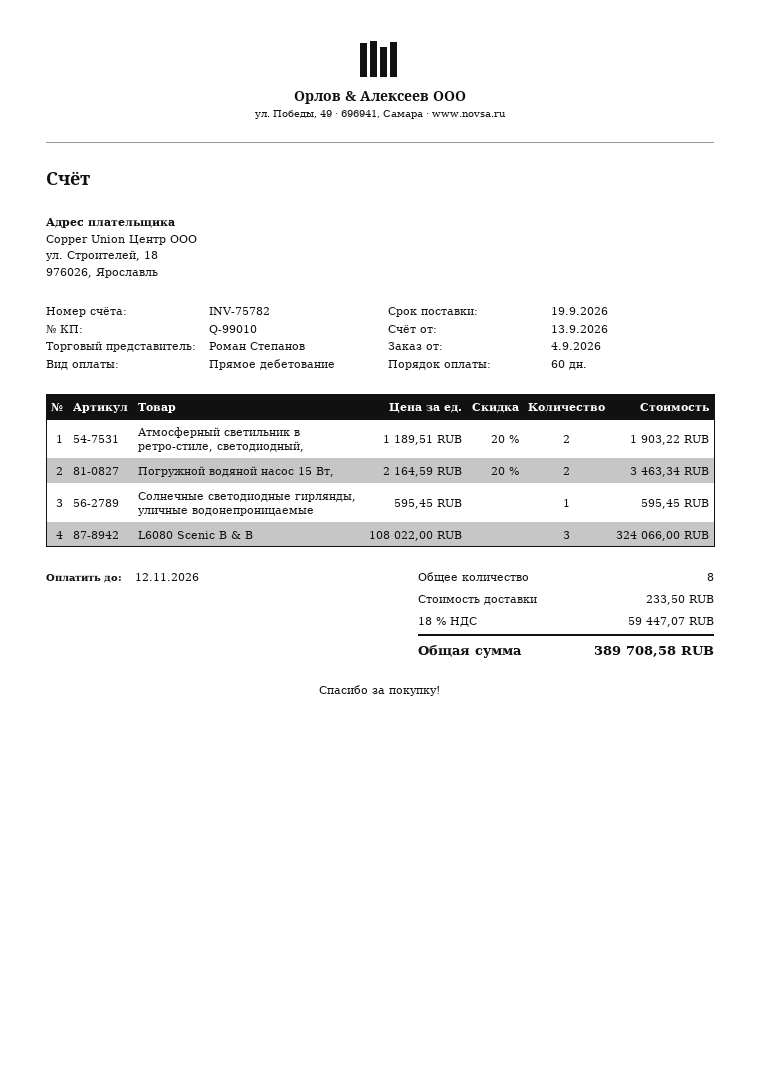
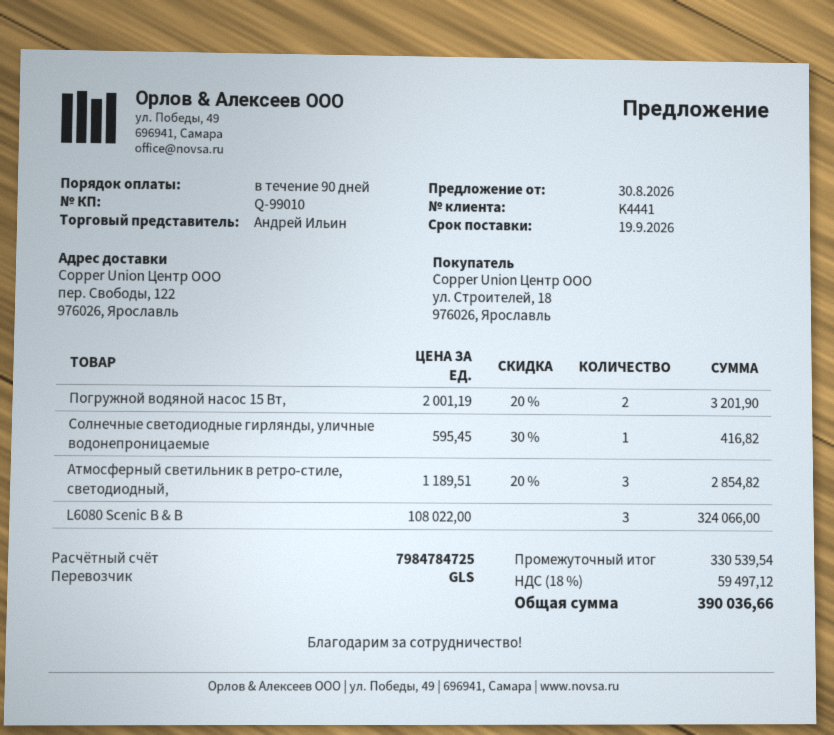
payment terms: 60 days -> 90 days
sales rep: Роман Степанов -> Андрей Ильин
Атмосферный светильник в ретро-стиле, светодиодный,: 2 x 1189.51 - 20% = 1903.22 -> 3 x 1189.51 - 20% = 2854.82
Погружной водяной насос 15 Вт,: 2 x 2164.59 - 20% = 3463.34 -> 2 x 2001.19 - 20% = 3201.90
Солнечные светодиодные гирлянды, уличные водонепроницаемые: 1 x 595.45 = 595.45 -> 1 x 595.45 - 30% = 416.82
shipping: 233.50 -> none
tax: 18% = 59447.07 -> 18% = 59497.12
total: 389708.58 -> 390036.66

